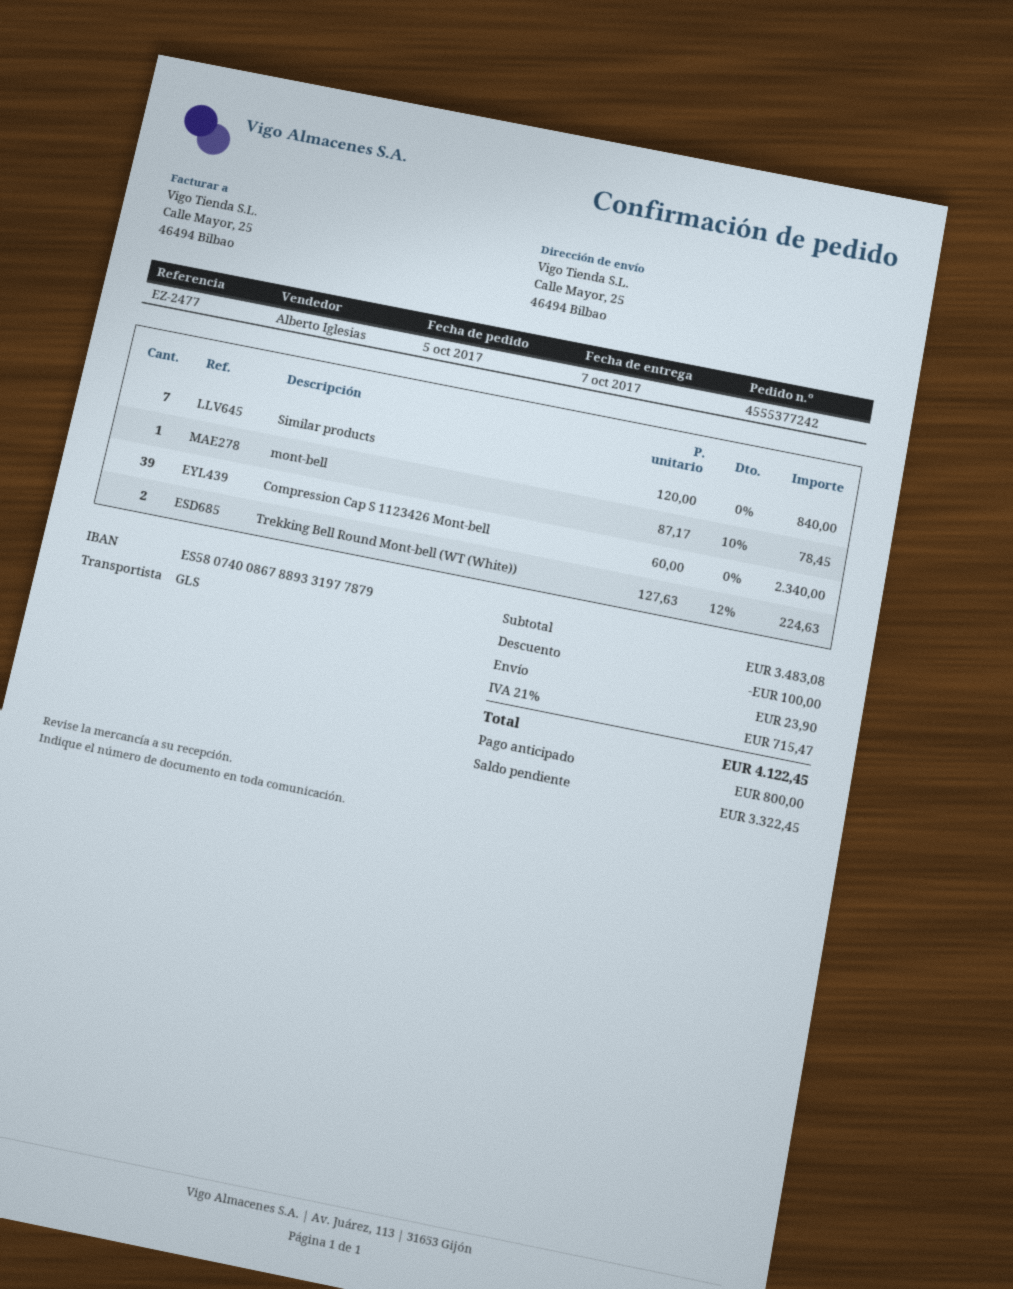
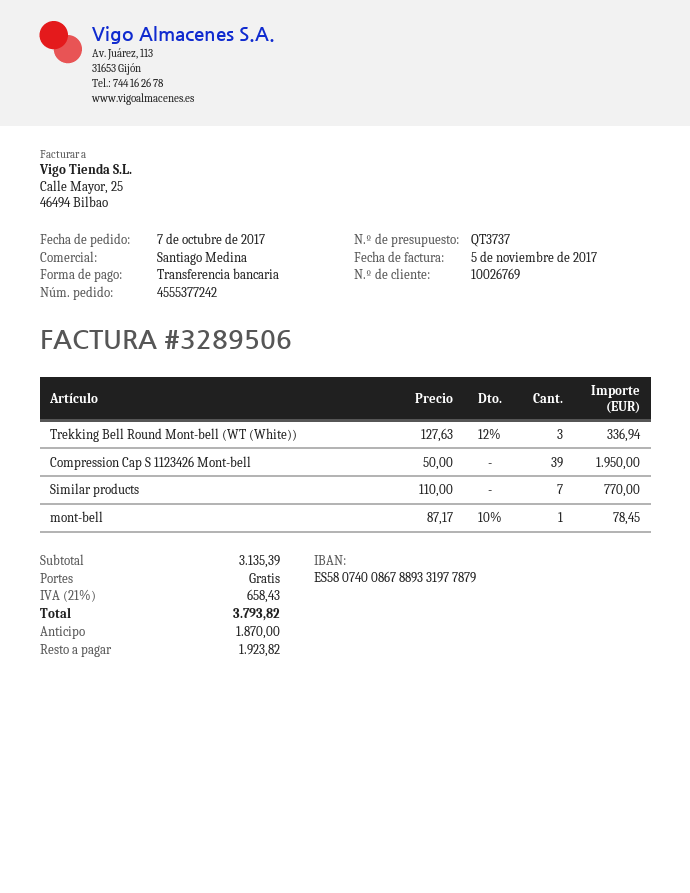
order date: 2017-10-05 -> 2017-10-07
sales rep: Alberto Iglesias -> Santiago Medina
Similar products: 7 x 120.00 = 840.00 -> 7 x 110.00 = 770.00
Compression Cap S 1123426 Mont-bell: 39 x 60.00 = 2340.00 -> 39 x 50.00 = 1950.00
Trekking Bell Round Mont-bell (WT (White)): 2 x 127.63 - 12% = 224.63 -> 3 x 127.63 - 12% = 336.94
subtotal: 3483.08 -> 3135.39
discount: 100.00 -> none
shipping: 23.90 -> 0.00
tax: 21% = 715.47 -> 21% = 658.43
total: 4122.45 -> 3793.82
deposit: 800.00 -> 1870.00
balance: 3322.45 -> 1923.82

